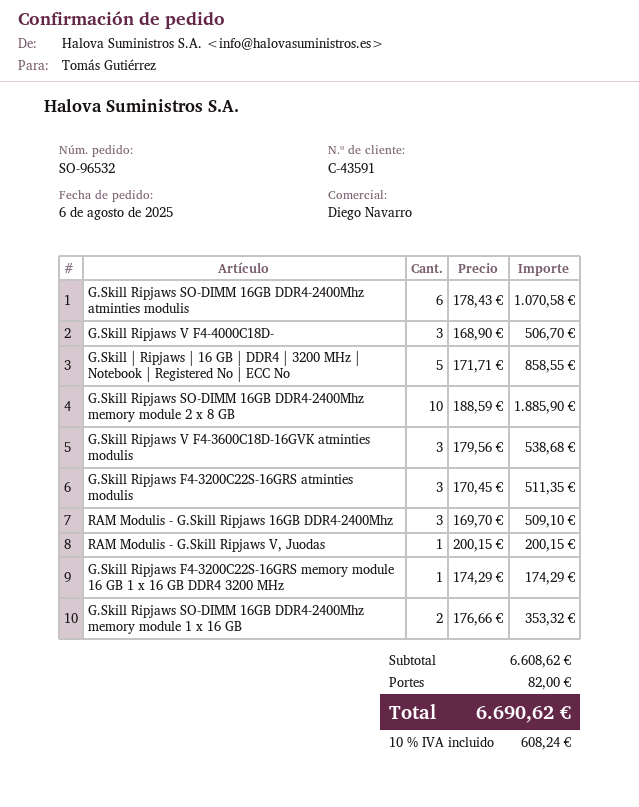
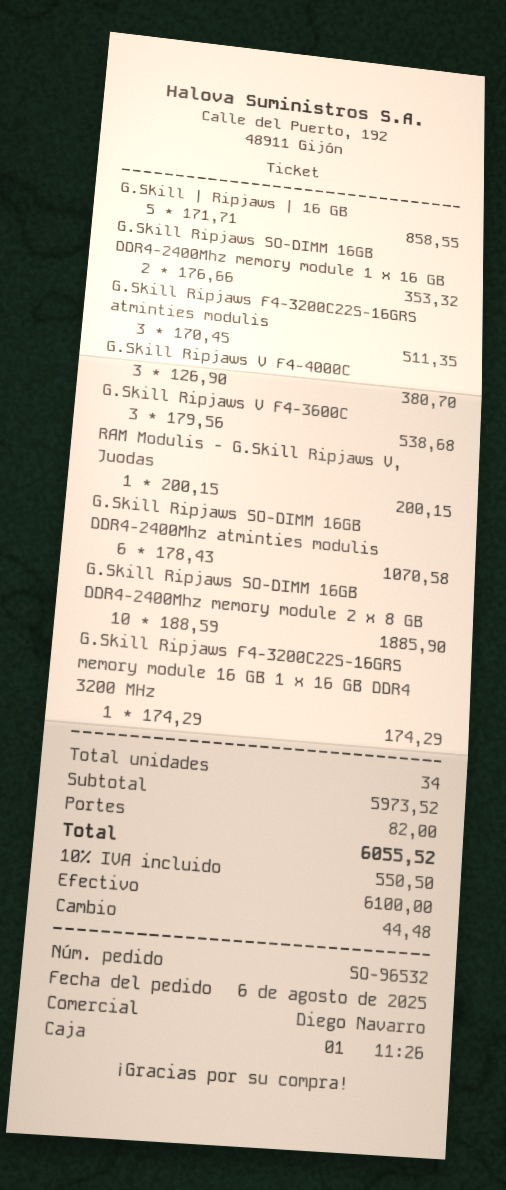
G.Skill Ripjaws V F4-4000C18D-: 3 x 168.90 = 506.70 -> 3 x 126.90 = 380.70
RAM Modulis - G.Skill Ripjaws 16GB DDR4-2400Mhz: 3 x 169.70 = 509.10 -> none
subtotal: 6608.62 -> 5973.52
tax: 10% = 608.24 -> 10% = 550.50
total: 6690.62 -> 6055.52

